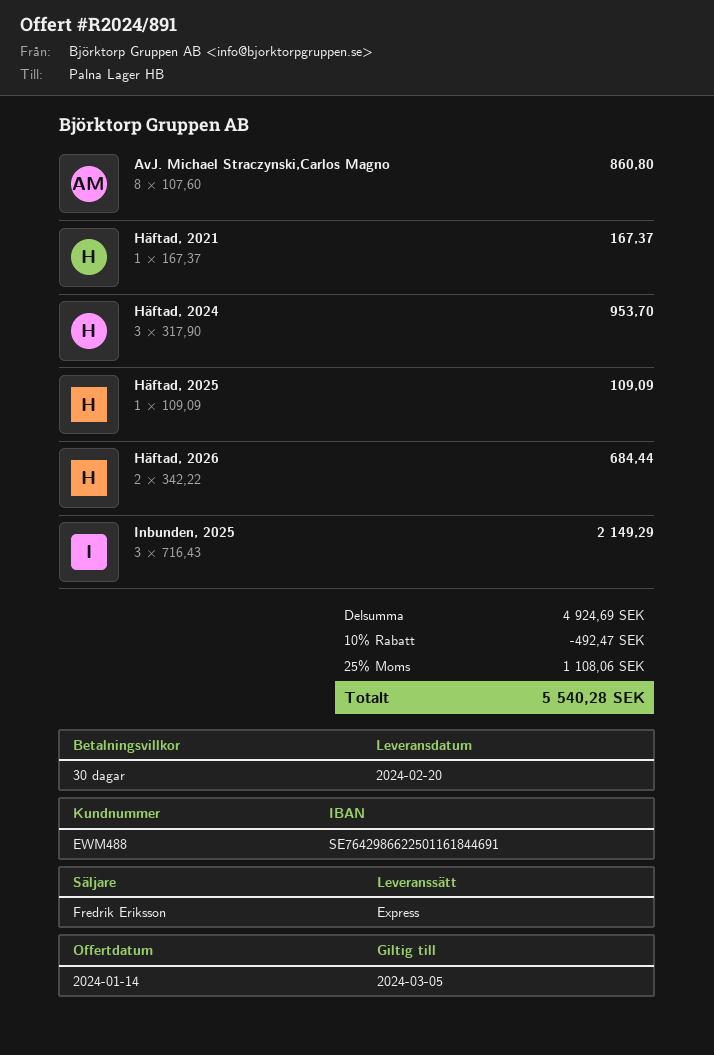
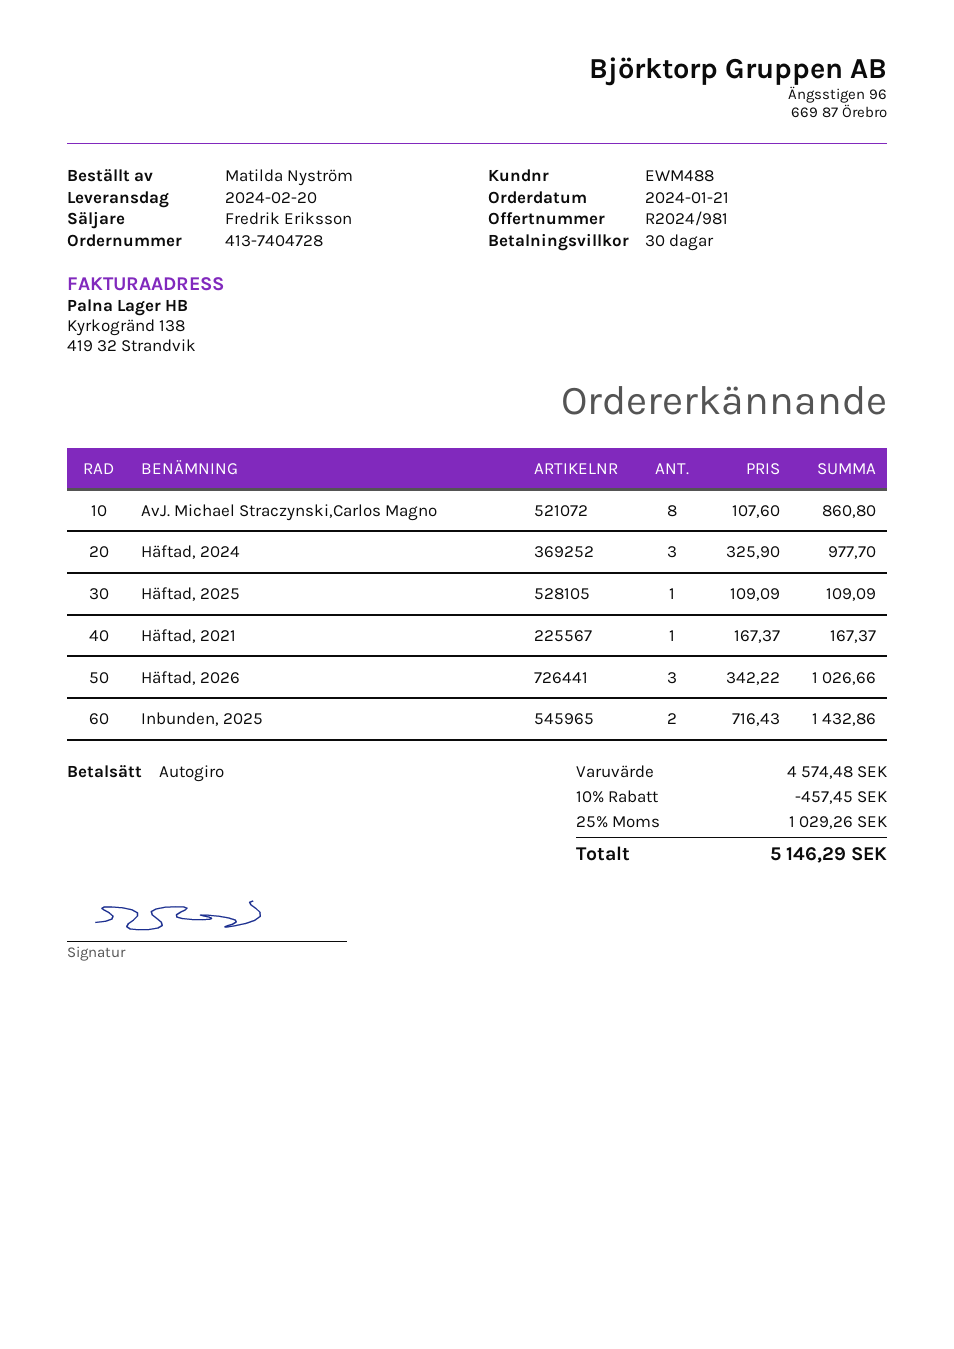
quote number: R2024/891 -> R2024/981
Häftad, 2024: 3 x 317.90 = 953.70 -> 3 x 325.90 = 977.70
Häftad, 2026: 2 x 342.22 = 684.44 -> 3 x 342.22 = 1026.66
Inbunden, 2025: 3 x 716.43 = 2149.29 -> 2 x 716.43 = 1432.86
subtotal: 4924.69 -> 4574.48
discount: 10% = 492.47 -> 10% = 457.45
tax: 25% = 1108.06 -> 25% = 1029.26
total: 5540.28 -> 5146.29

